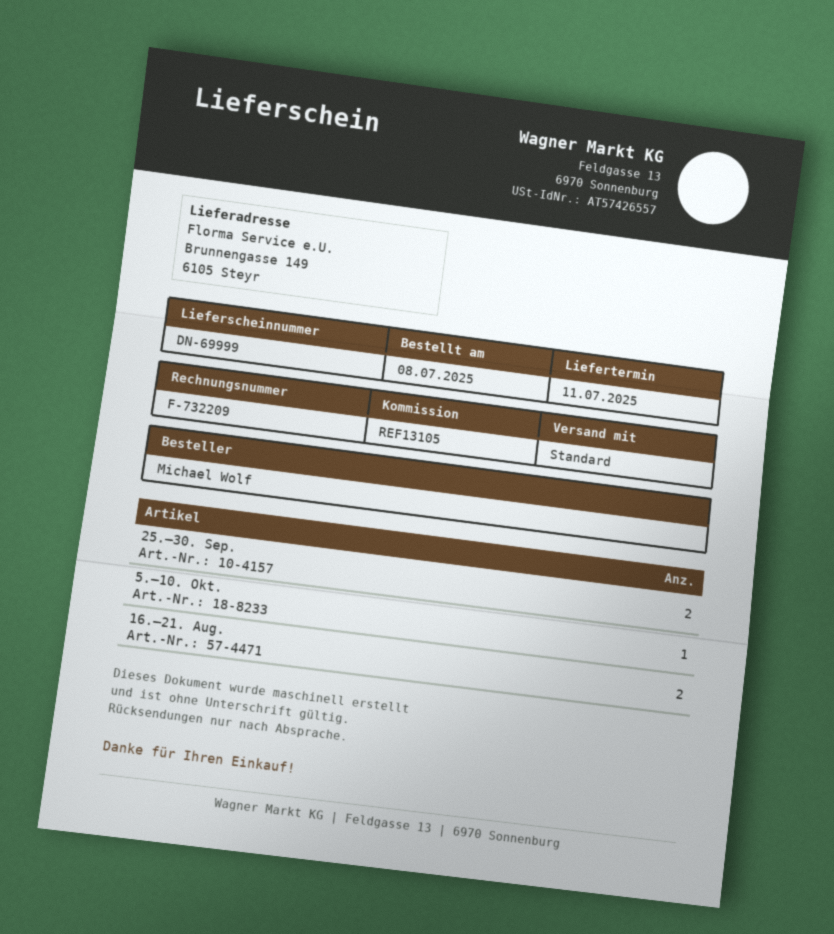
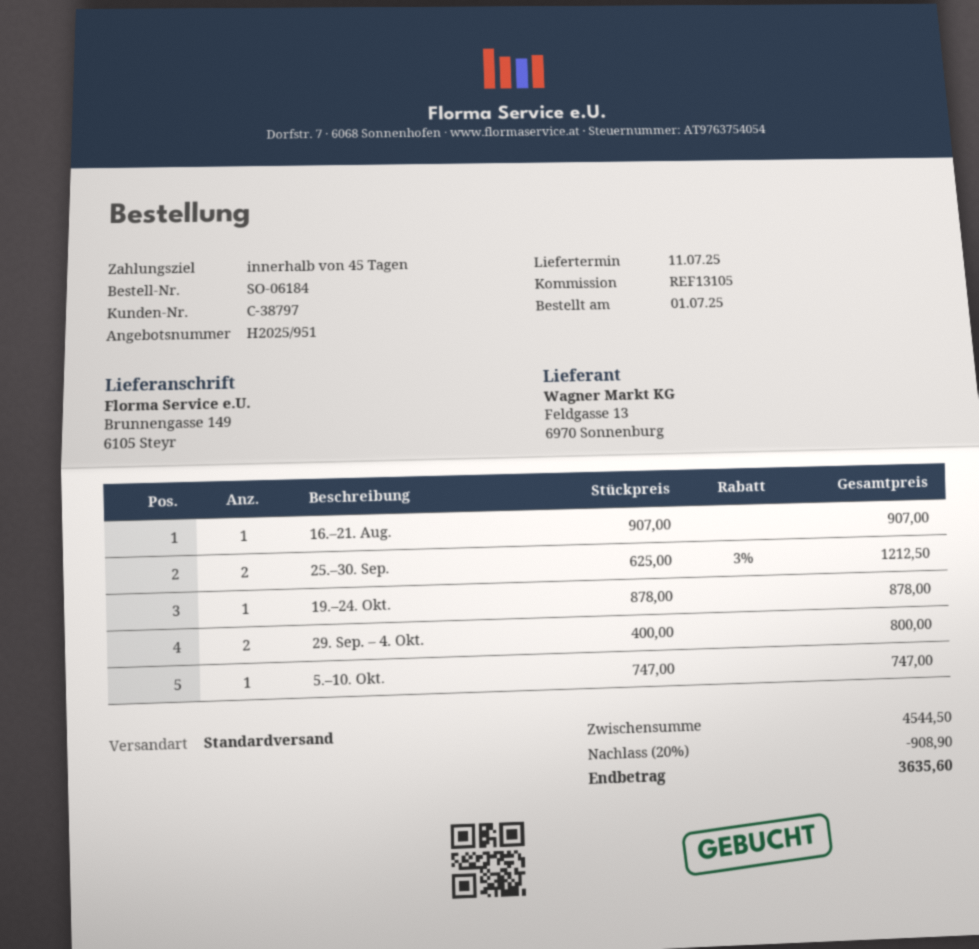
order date: 2025-07-08 -> 2025-07-01
16.–21. Aug.: 2 -> 1
19.–24. Okt.: none -> 1
29. Sep. – 4. Okt.: none -> 2

